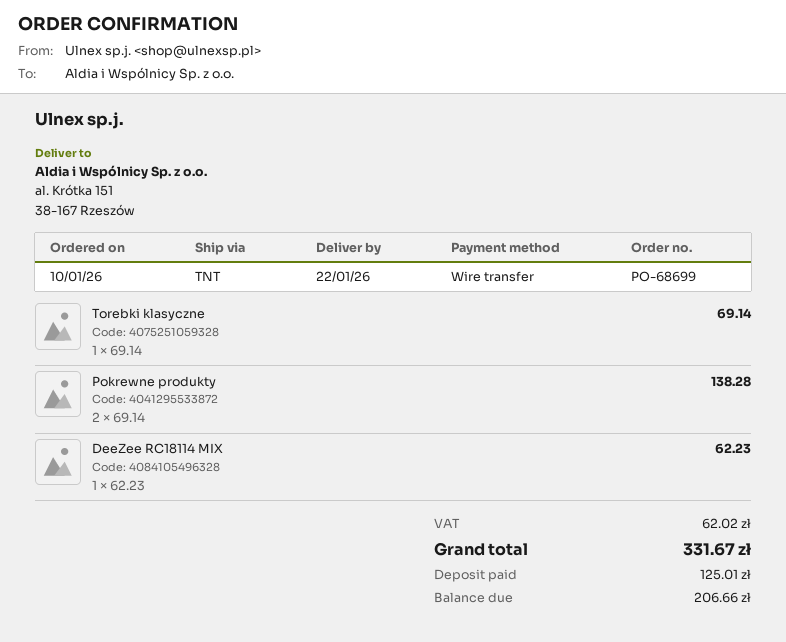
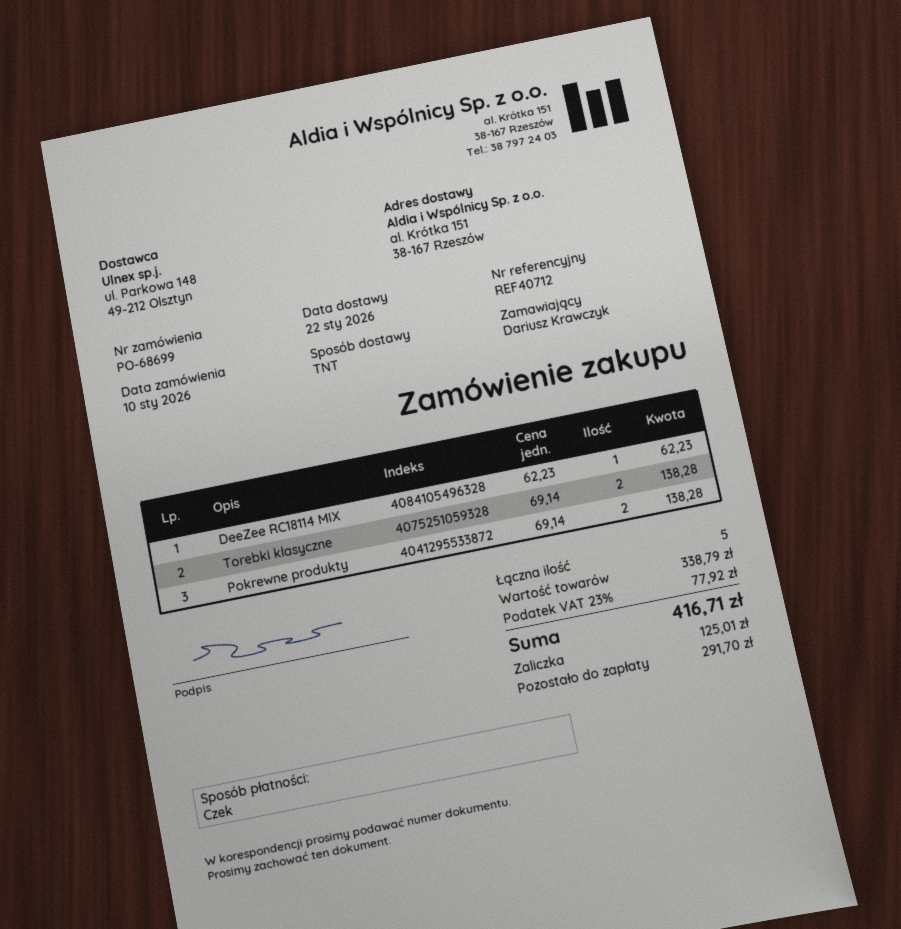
payment method: bank transfer -> cheque
Torebki klasyczne: 1 x 69.14 = 69.14 -> 2 x 69.14 = 138.28
tax: 62.02 -> 77.92
total: 331.67 -> 416.71
balance: 206.66 -> 291.70

